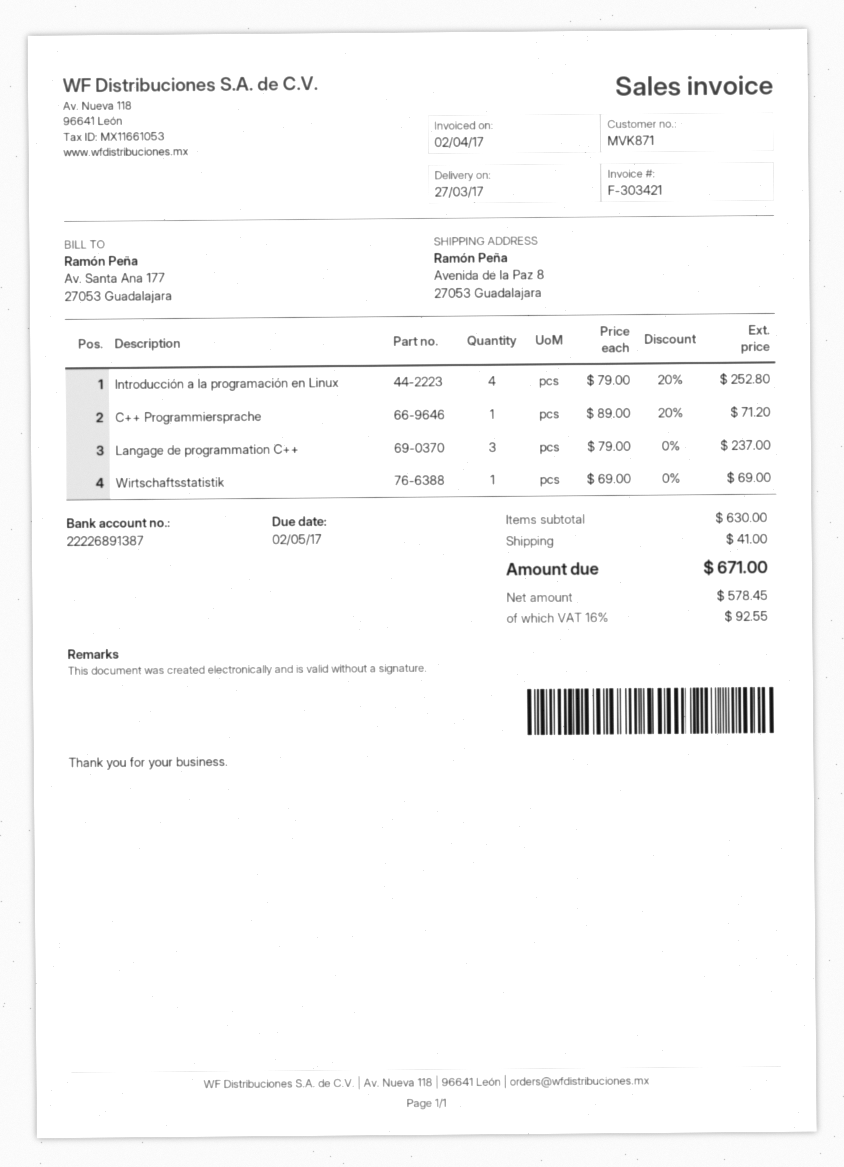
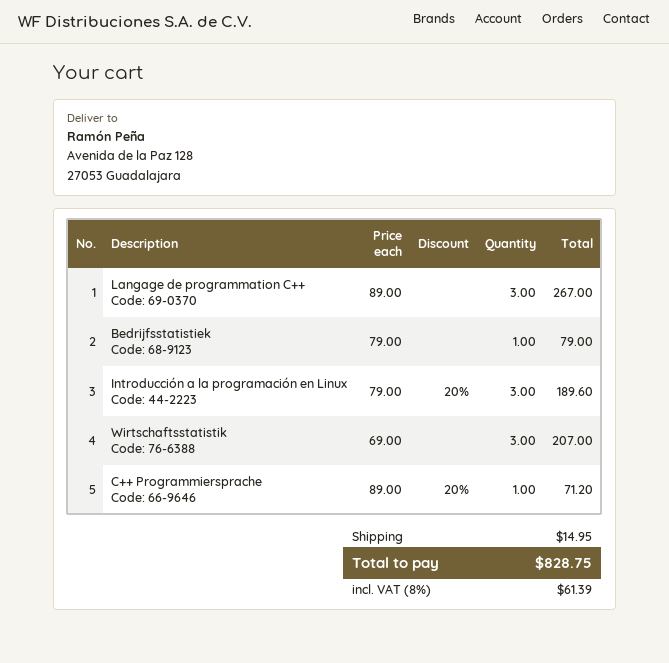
ship to: Avenida de la Paz 8, 27053 Guadalajara -> Avenida de la Paz 128, 27053 Guadalajara
Introducción a la programación en Linux: 4 x 79.00 - 20% = 252.80 -> 3 x 79.00 - 20% = 189.60
Langage de programmation C++: 3 x 79.00 = 237.00 -> 3 x 89.00 = 267.00
Wirtschaftsstatistik: 1 x 69.00 = 69.00 -> 3 x 69.00 = 207.00
Bedrijfsstatistiek: none -> 1 x 79.00 = 79.00
shipping: 41.00 -> 14.95
tax: 16% = 92.55 -> 8% = 61.39
total: 671.00 -> 828.75

